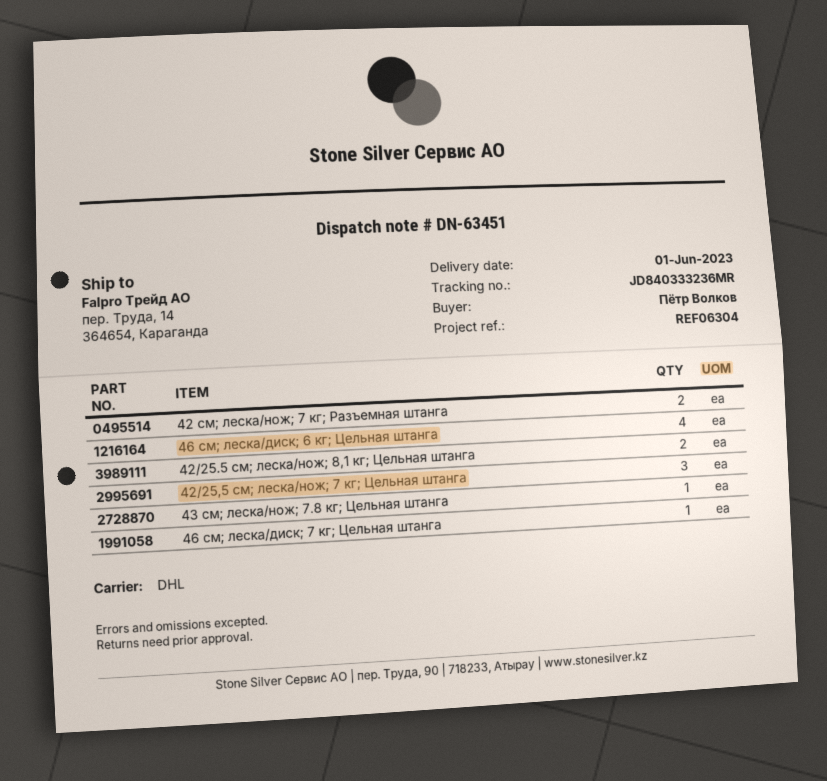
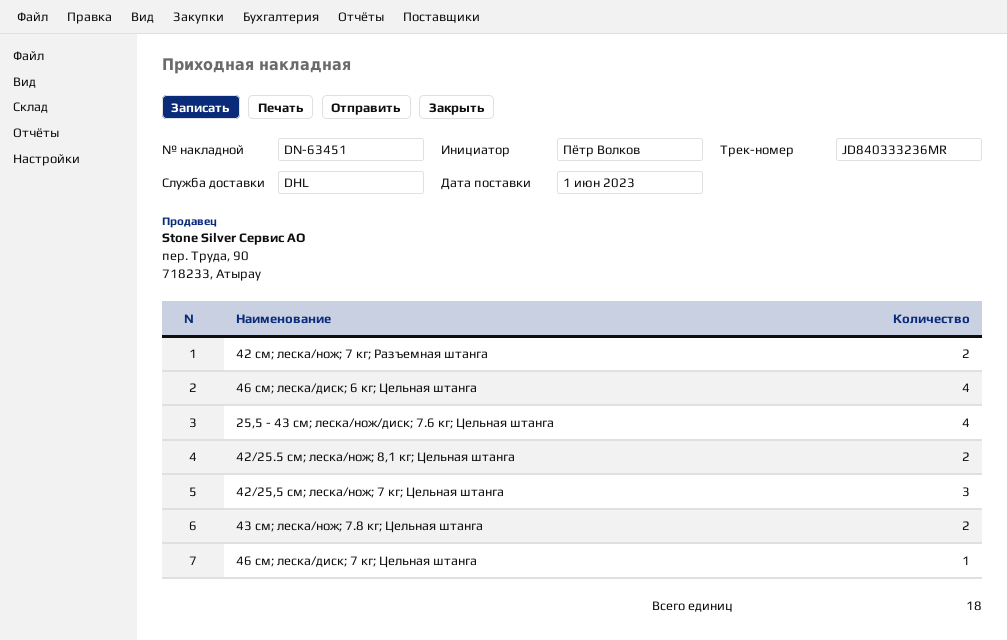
43 см; леска/нож; 7.8 кг; Цельная штанга: 1 -> 2
25,5 - 43 см; леска/нож/диск; 7.6 кг; Цельная штанга: none -> 4

